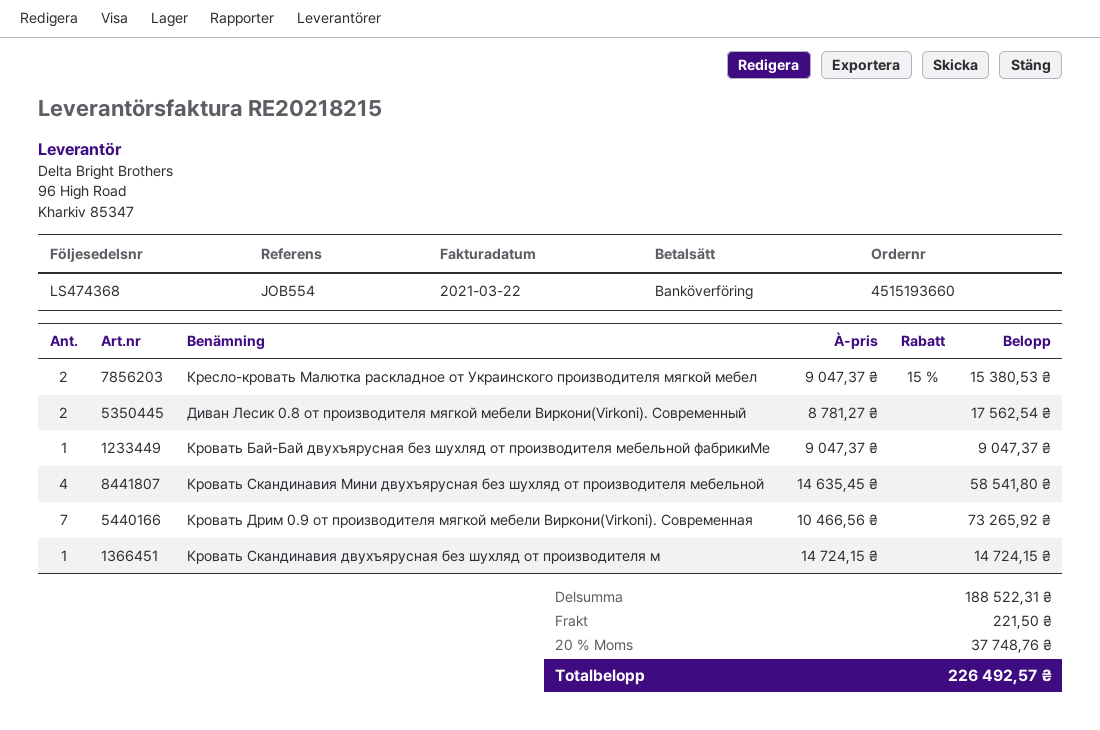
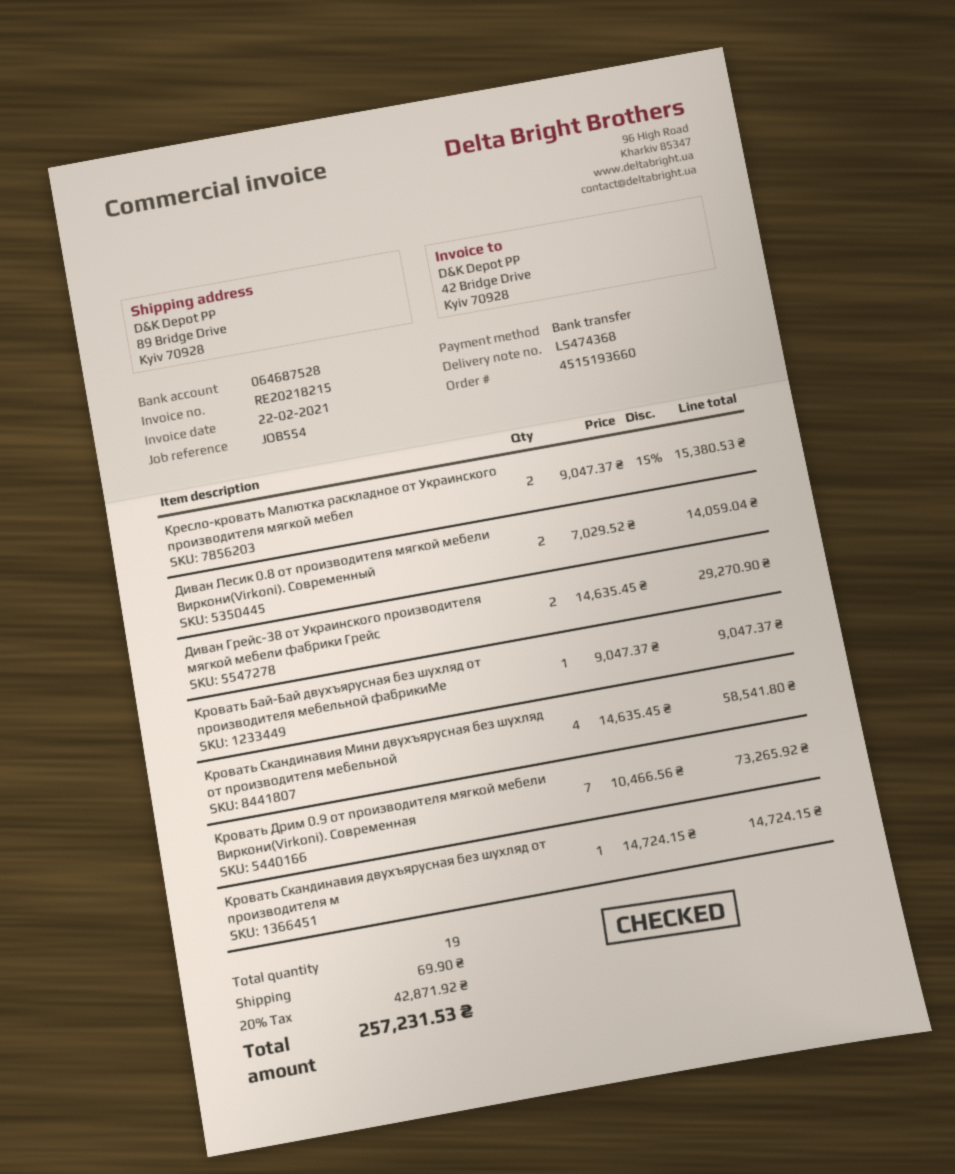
invoice date: 2021-03-22 -> 2021-02-22
Диван Лесик 0.8 от производителя мягкой мебели Виркони(Virkoni). Современный: 2 x 8781.27 = 17562.54 -> 2 x 7029.52 = 14059.04
Диван Грейс-38 от Украинского производителя мягкой мебели фабрики Грейс: none -> 2 x 14635.45 = 29270.90
shipping: 221.50 -> 69.90
tax: 20% = 37748.76 -> 20% = 42871.92
total: 226492.57 -> 257231.53

